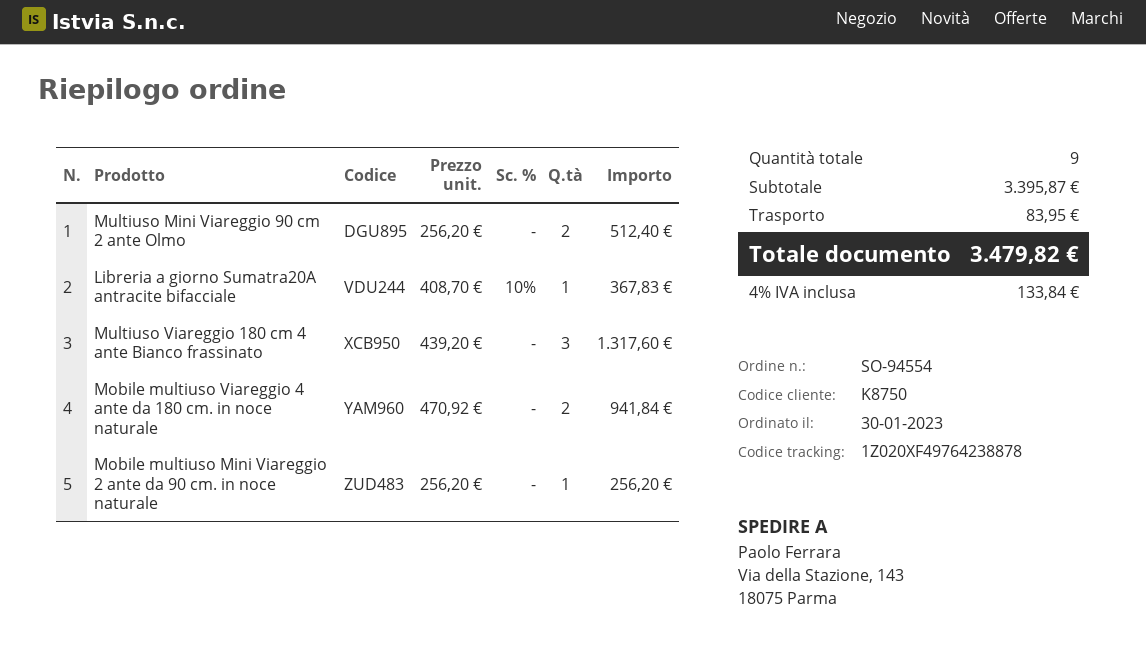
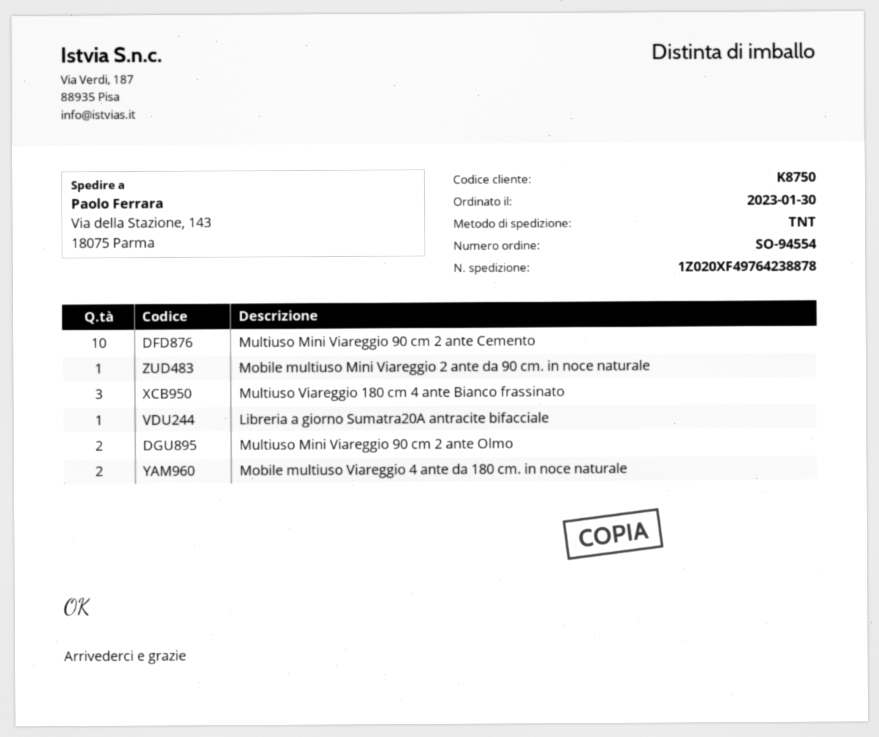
Multiuso Mini Viareggio 90 cm 2 ante Cemento: none -> 10

